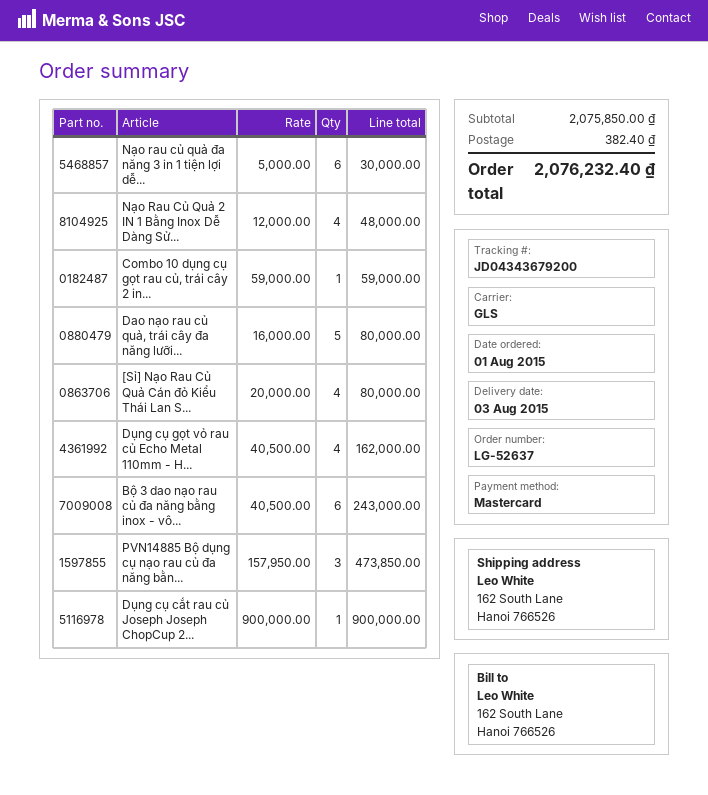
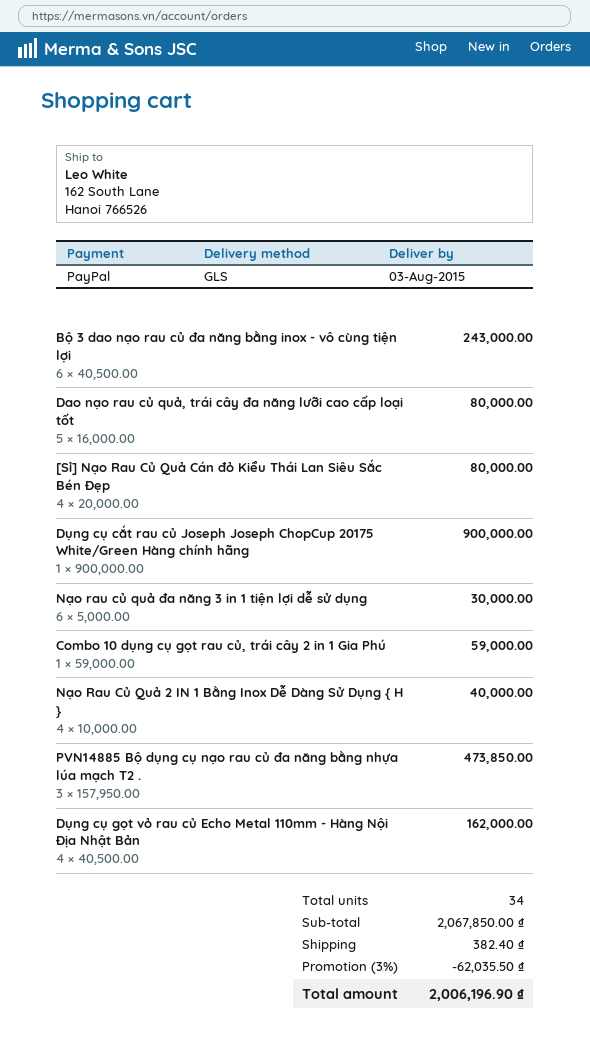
payment method: Mastercard -> PayPal
Nạo Rau Củ Quả 2 IN 1 Bằng Inox Dễ Dàng Sử...: 4 x 12000.00 = 48000.00 -> 4 x 10000.00 = 40000.00
subtotal: 2075850.00 -> 2067850.00
discount: none -> 3% = 62035.50
total: 2076232.40 -> 2006196.90

